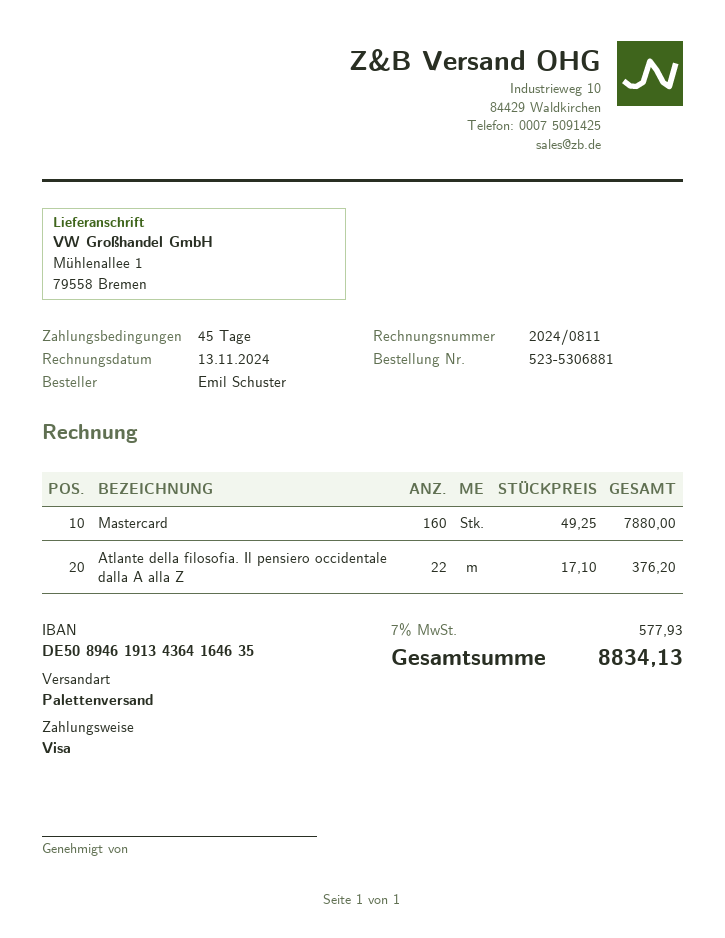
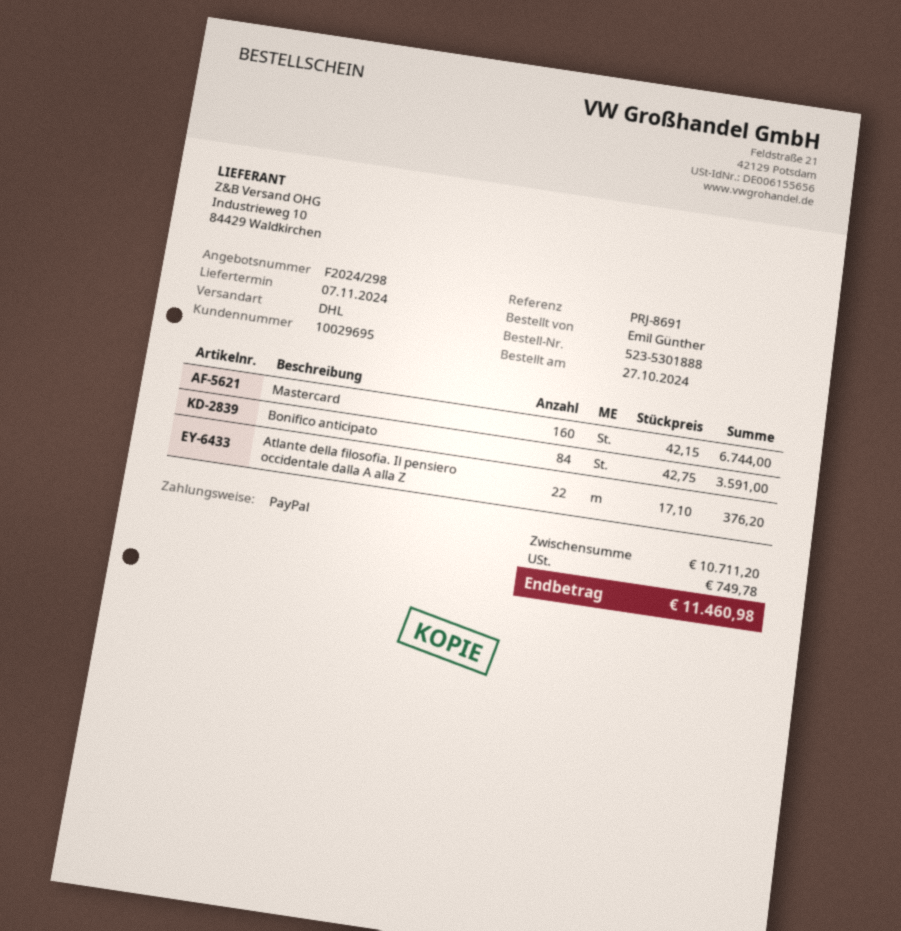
order number: 523-5306881 -> 523-5301888
ordered by: Emil Schuster -> Emil Günther
payment method: Visa -> PayPal
shipping method: pallet freight -> DHL
Mastercard: 160 x 49.25 = 7880.00 -> 160 x 42.15 = 6744.00
Bonifico anticipato: none -> 84 x 42.75 = 3591.00
tax: 577.93 -> 749.78
total: 8834.13 -> 11460.98

